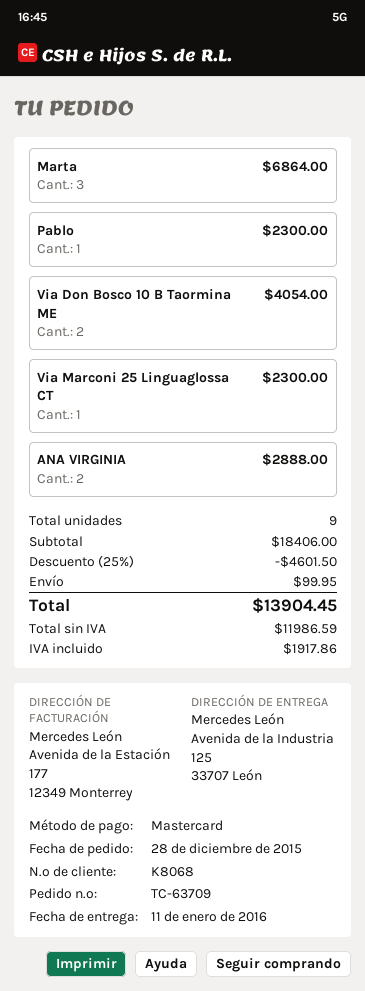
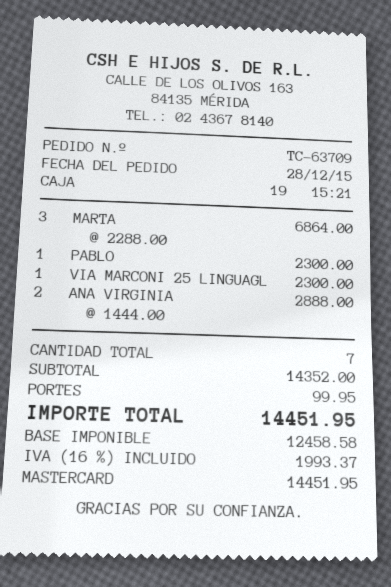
Via Don Bosco 10 B Taormina ME: 2 for 4054.00 -> none
total quantity: 9 -> 7
subtotal: 18406.00 -> 14352.00
discount: 25% = 4601.50 -> none
net: 11986.59 -> 12458.58
tax: 1917.86 -> 1993.37
total: 13904.45 -> 14451.95

